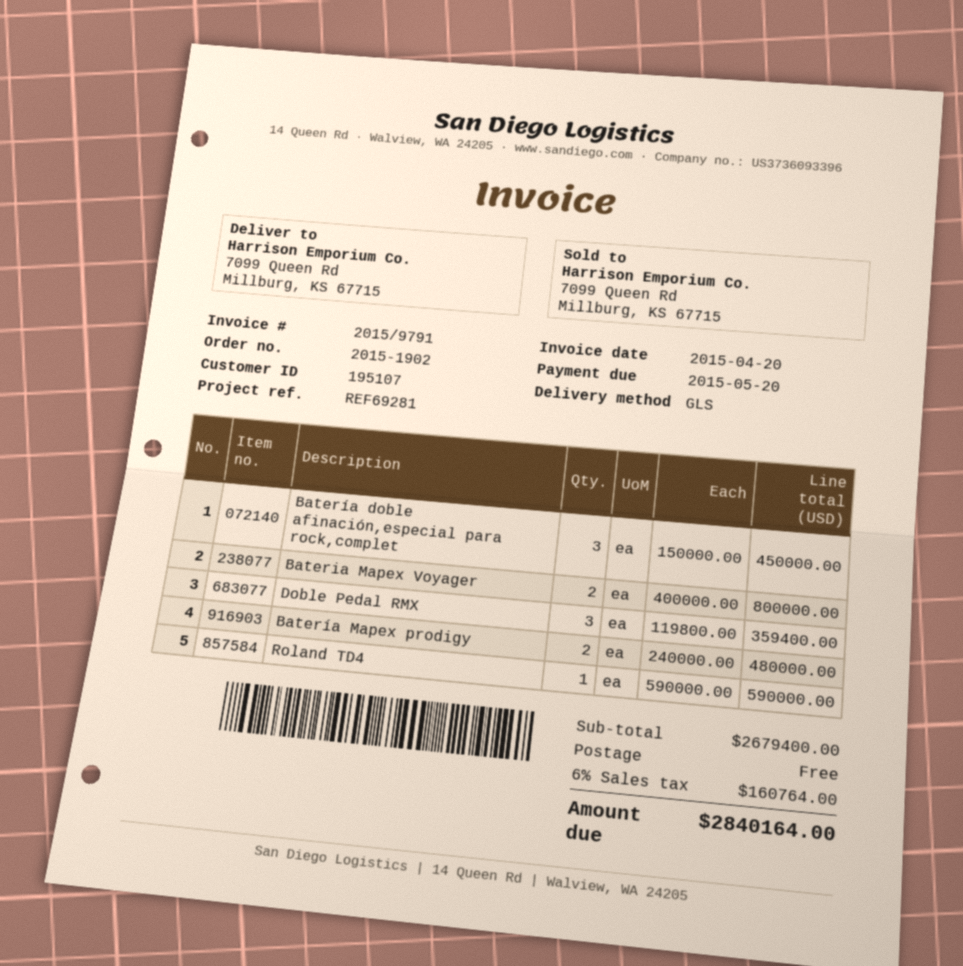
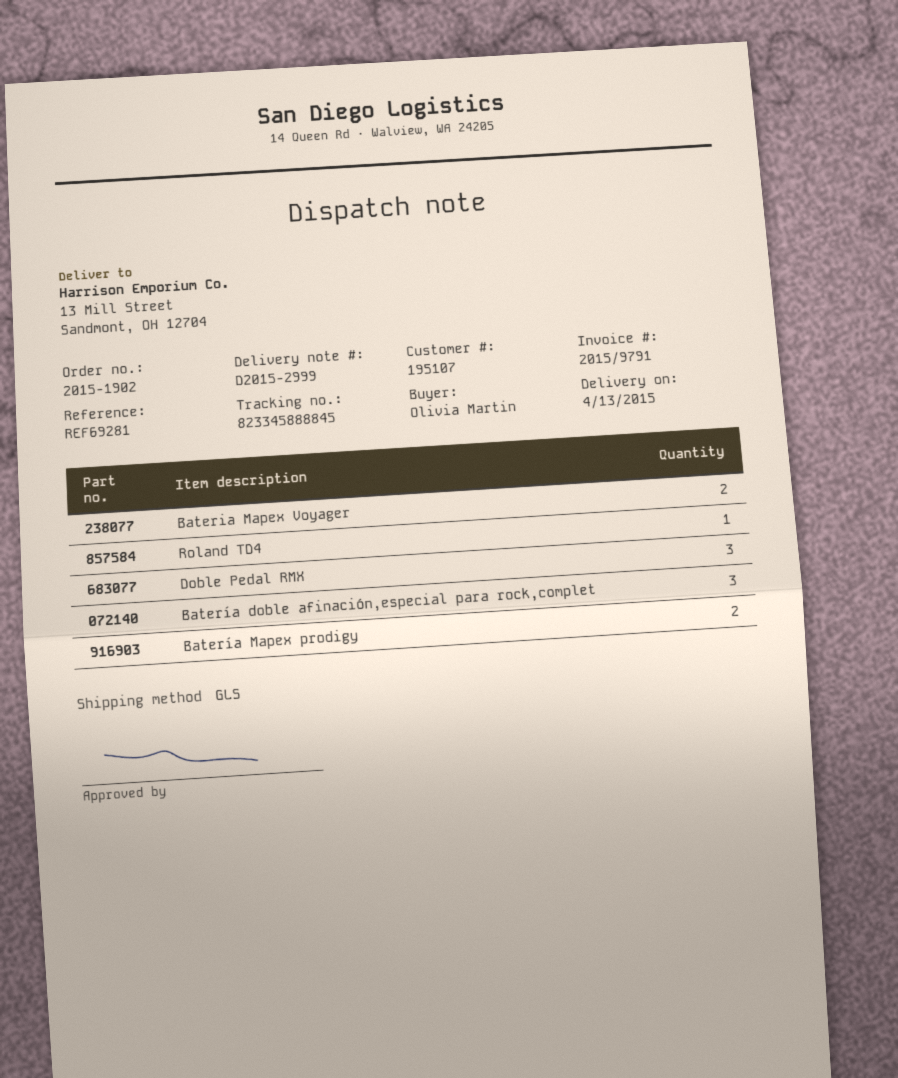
ship to: 7099 Queen Rd, Millburg, KS 67715 -> 13 Mill Street, Sandmont, OH 12704

